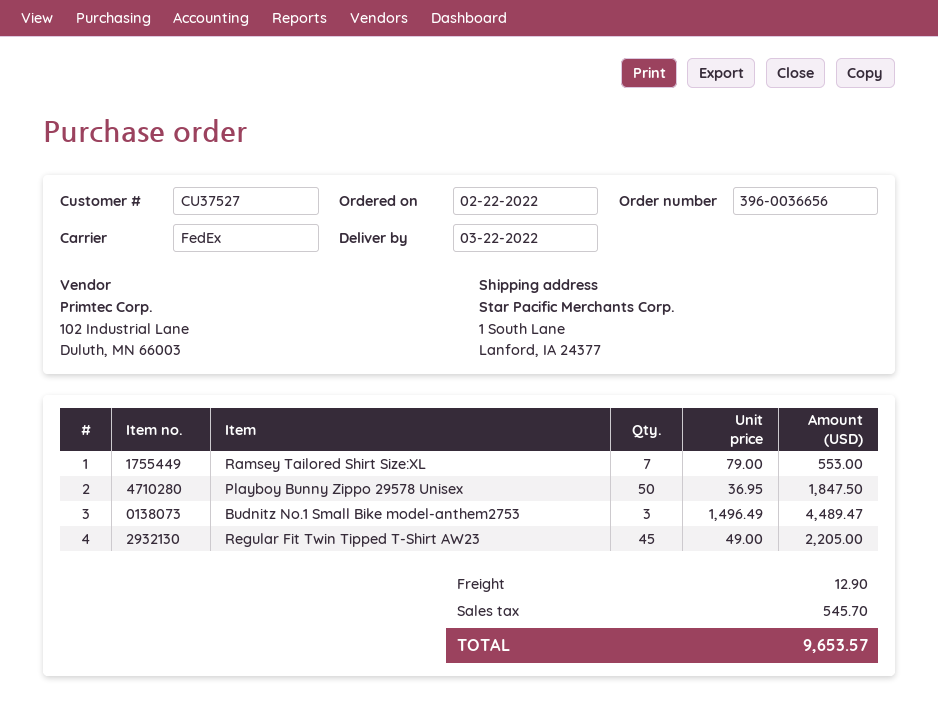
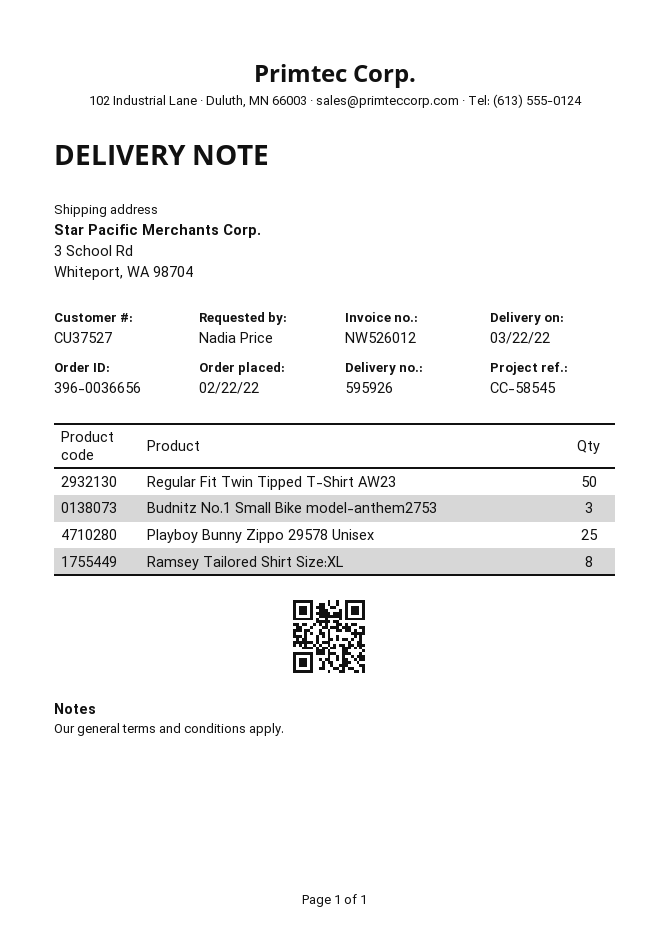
ship to: 1 South Lane, Lanford, IA 24377 -> 3 School Rd, Whiteport, WA 98704
Ramsey Tailored Shirt Size:XL: 7 -> 8
Playboy Bunny Zippo 29578 Unisex: 50 -> 25
Regular Fit Twin Tipped T-Shirt AW23: 45 -> 50

